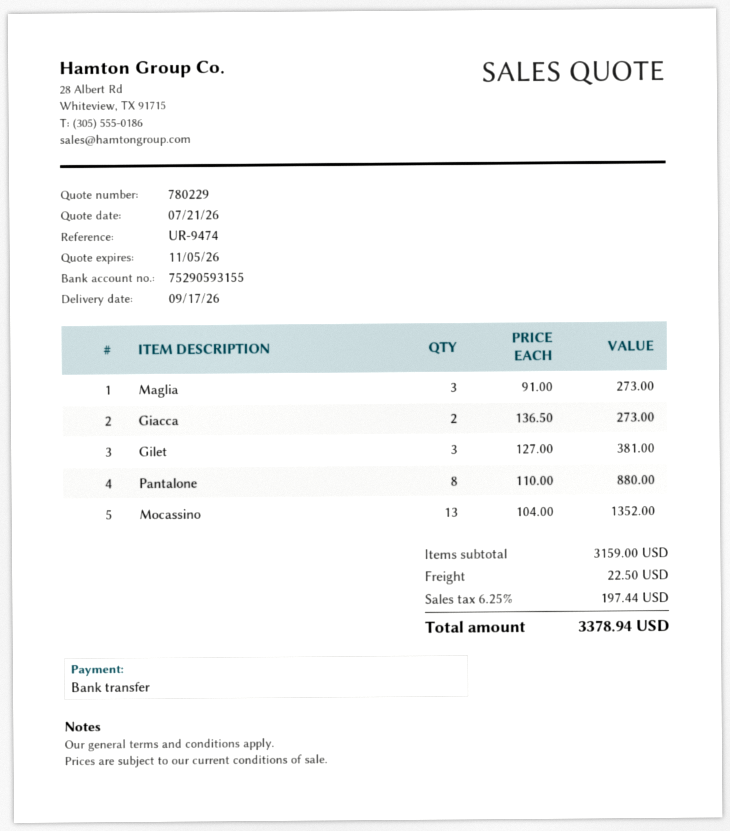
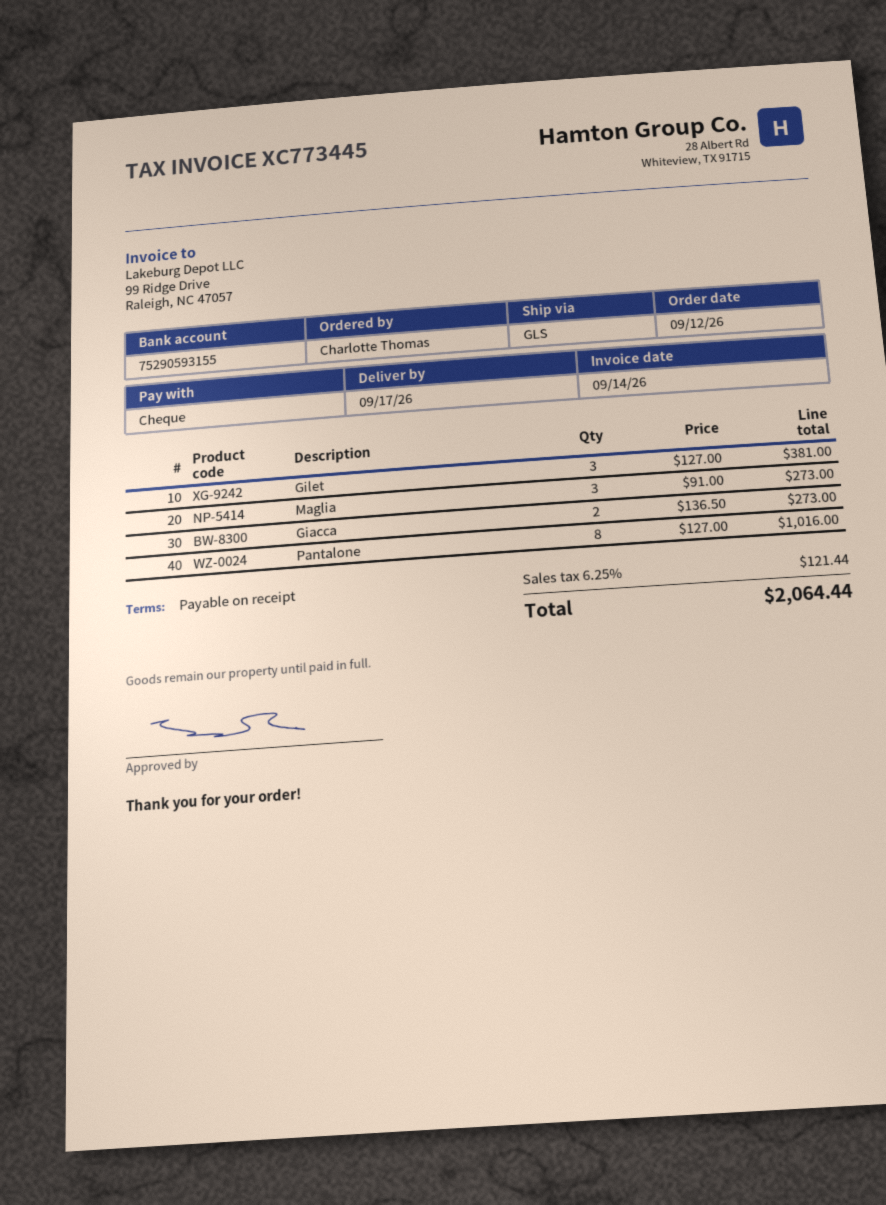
payment method: bank transfer -> cheque
Pantalone: 8 x 110.00 = 880.00 -> 8 x 127.00 = 1016.00
Mocassino: 13 x 104.00 = 1352.00 -> none
shipping: 22.50 -> none
tax: 6.25% = 197.44 -> 6.25% = 121.44
total: 3378.94 -> 2064.44

